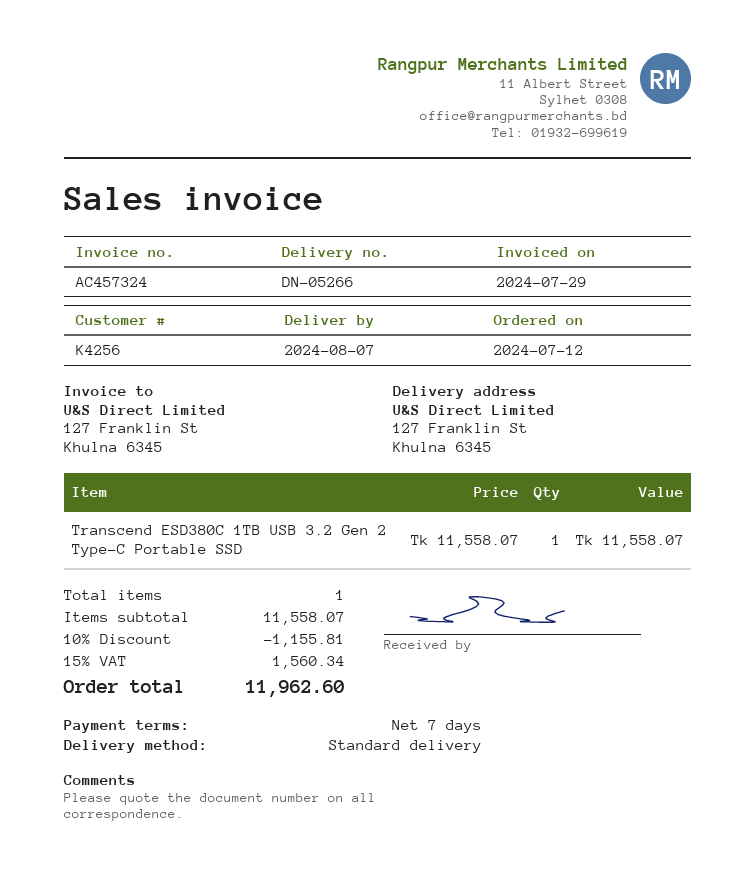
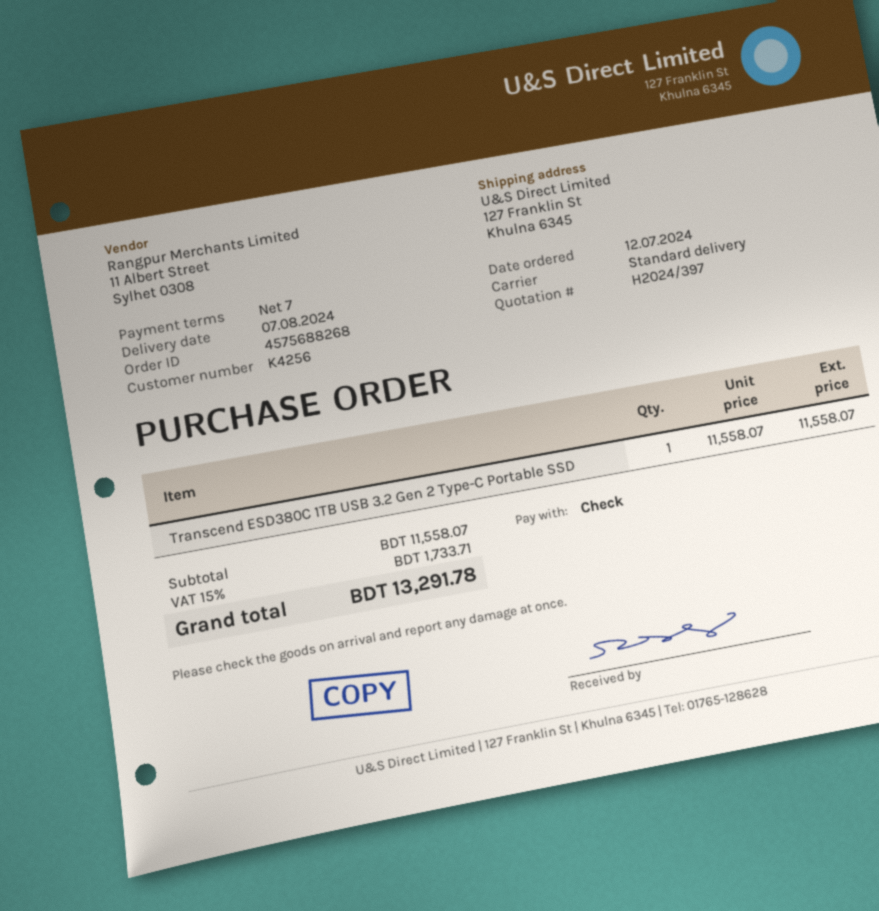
discount: 10% = 1155.81 -> none
tax: 15% = 1560.34 -> 15% = 1733.71
total: 11962.60 -> 13291.78

